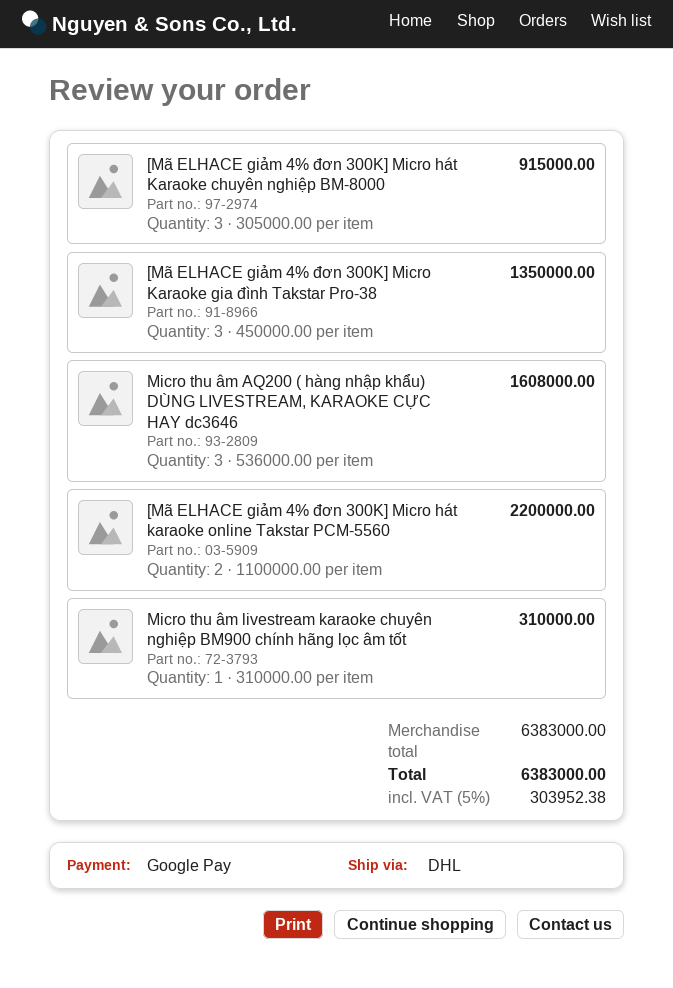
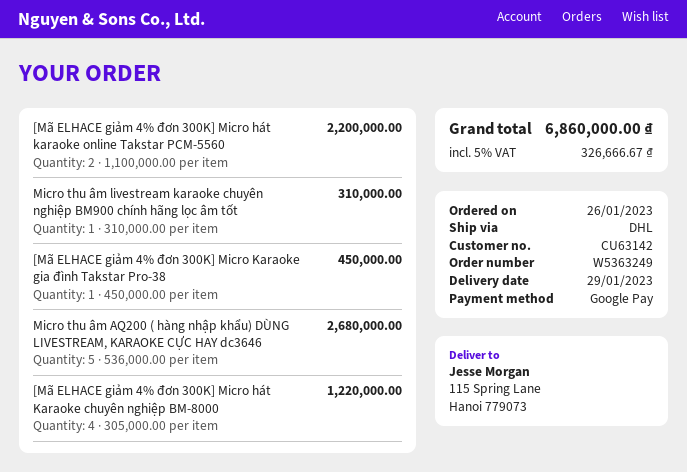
[Mã ELHACE giảm 4% đơn 300K] Micro hát Karaoke chuyên nghiệp BM-8000: 3 x 305000.00 = 915000.00 -> 4 x 305000.00 = 1220000.00
[Mã ELHACE giảm 4% đơn 300K] Micro Karaoke gia đình Takstar Pro-38: 3 x 450000.00 = 1350000.00 -> 1 x 450000.00 = 450000.00
Micro thu âm AQ200 ( hàng nhập khẩu) DÙNG LIVESTREAM, KARAOKE CỰC HAY dc3646: 3 x 536000.00 = 1608000.00 -> 5 x 536000.00 = 2680000.00
tax: 5% = 303952.38 -> 5% = 326666.67
total: 6383000.00 -> 6860000.00

